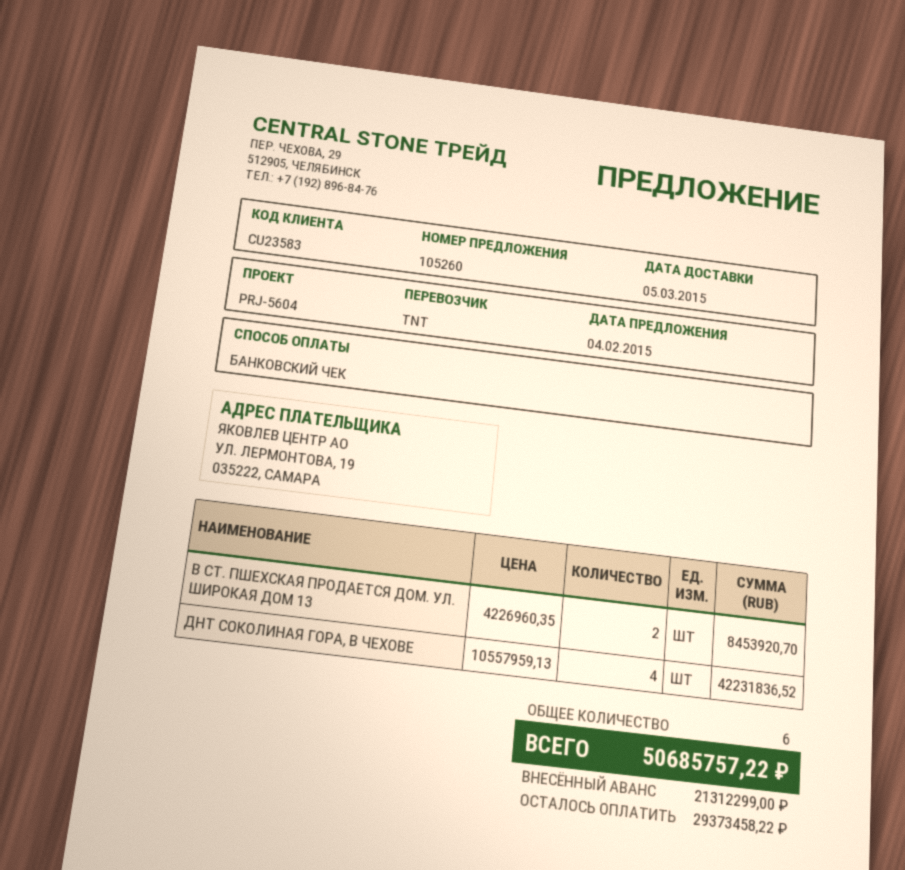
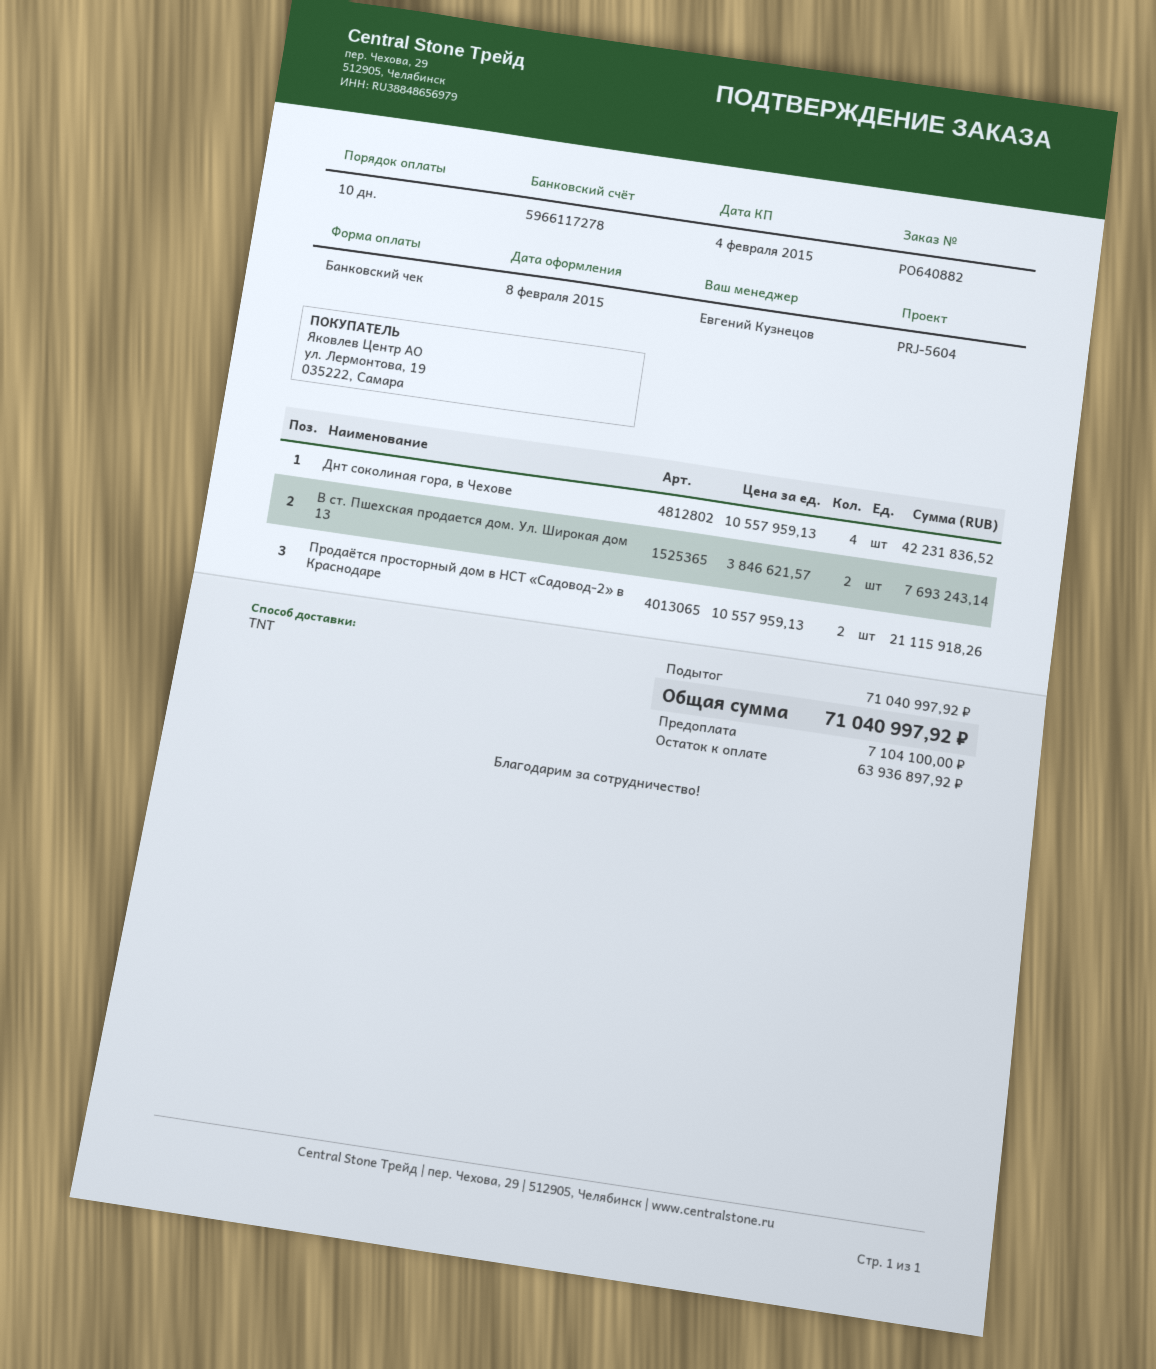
В СТ. ПШЕХСКАЯ ПРОДАЕТСЯ ДОМ. УЛ. ШИРОКАЯ ДОМ 13: 2 x 4226960.35 = 8453920.70 -> 2 x 3846621.57 = 7693243.14
Продаётся просторный дом в НСТ «Садовод-2» в Краснодаре: none -> 2 x 10557959.13 = 21115918.26
total: 50685757.22 -> 71040997.92
deposit: 21312299.00 -> 7104100.00
balance: 29373458.22 -> 63936897.92

